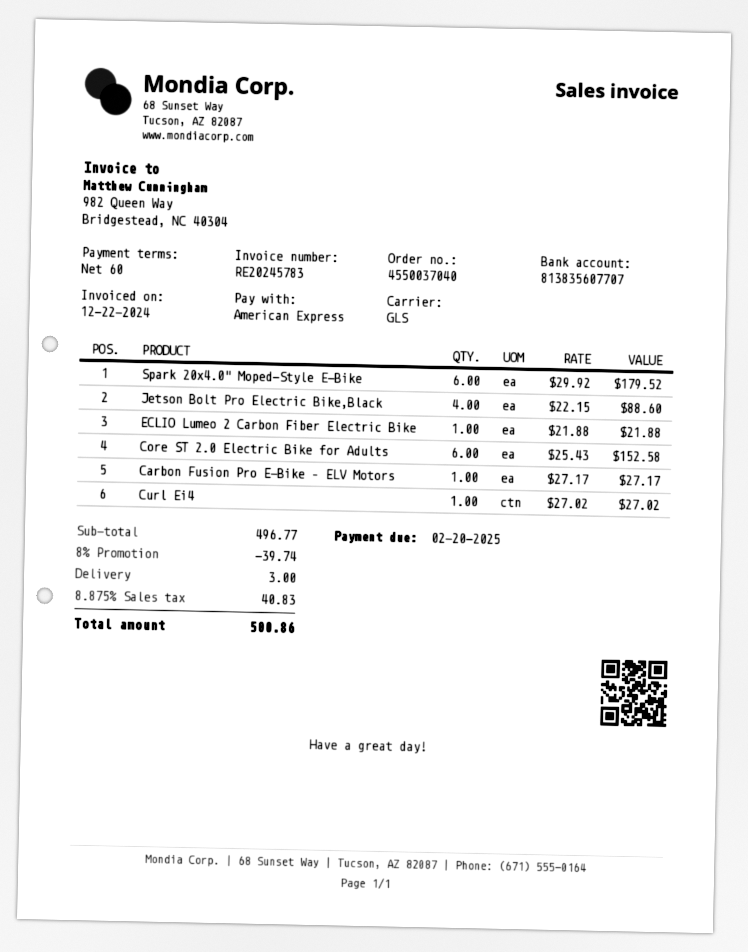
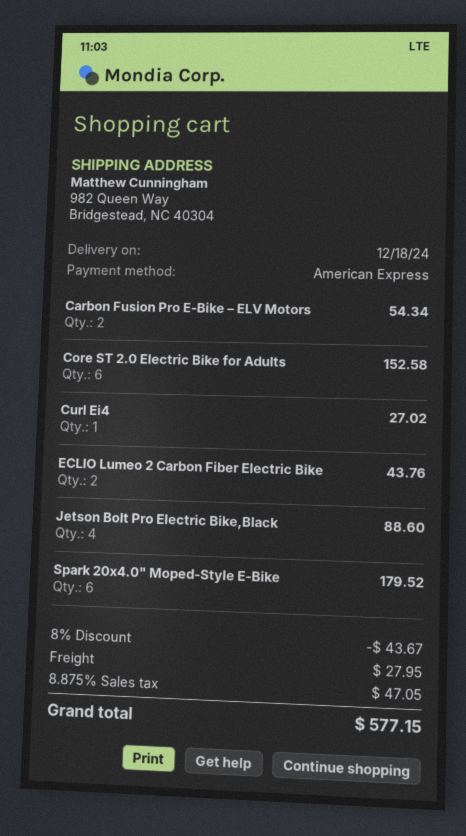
ECLIO Lumeo 2 Carbon Fiber Electric Bike: 1 for 21.88 -> 2 for 43.76
Carbon Fusion Pro E-Bike – ELV Motors: 1 for 27.17 -> 2 for 54.34
discount: 8% = 39.74 -> 8% = 43.67
shipping: 3.00 -> 27.95
tax: 8.875% = 40.83 -> 8.875% = 47.05
total: 500.86 -> 577.15

